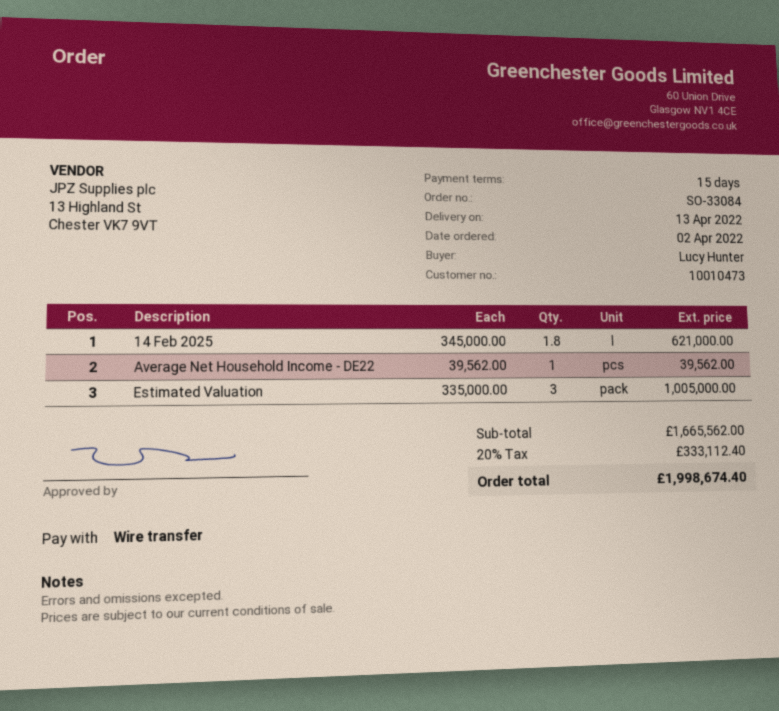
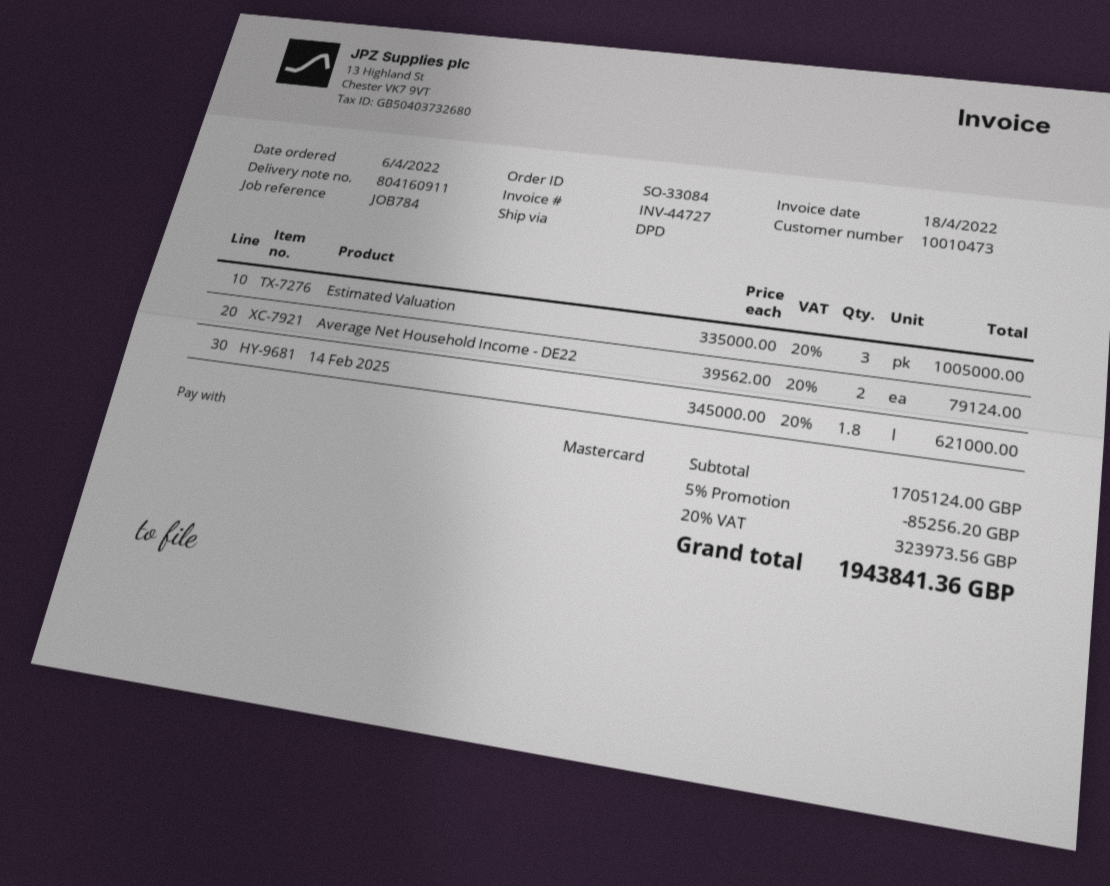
order date: 2022-04-02 -> 2022-04-06
payment method: bank transfer -> Mastercard
Average Net Household Income - DE22: 1 x 39562.00 = 39562.00 -> 2 x 39562.00 = 79124.00
subtotal: 1665562.00 -> 1705124.00
discount: none -> 5% = 85256.20
tax: 20% = 333112.40 -> 20% = 323973.56
total: 1998674.40 -> 1943841.36

